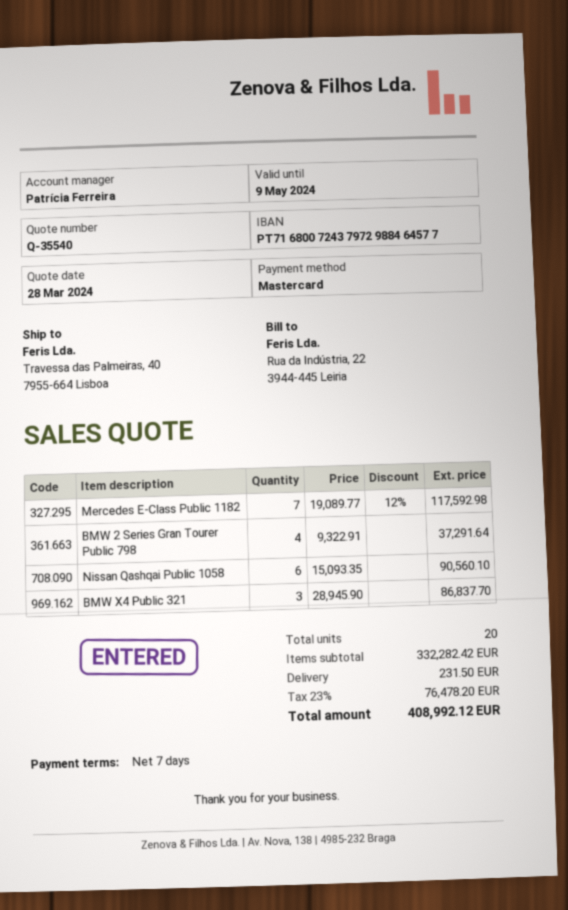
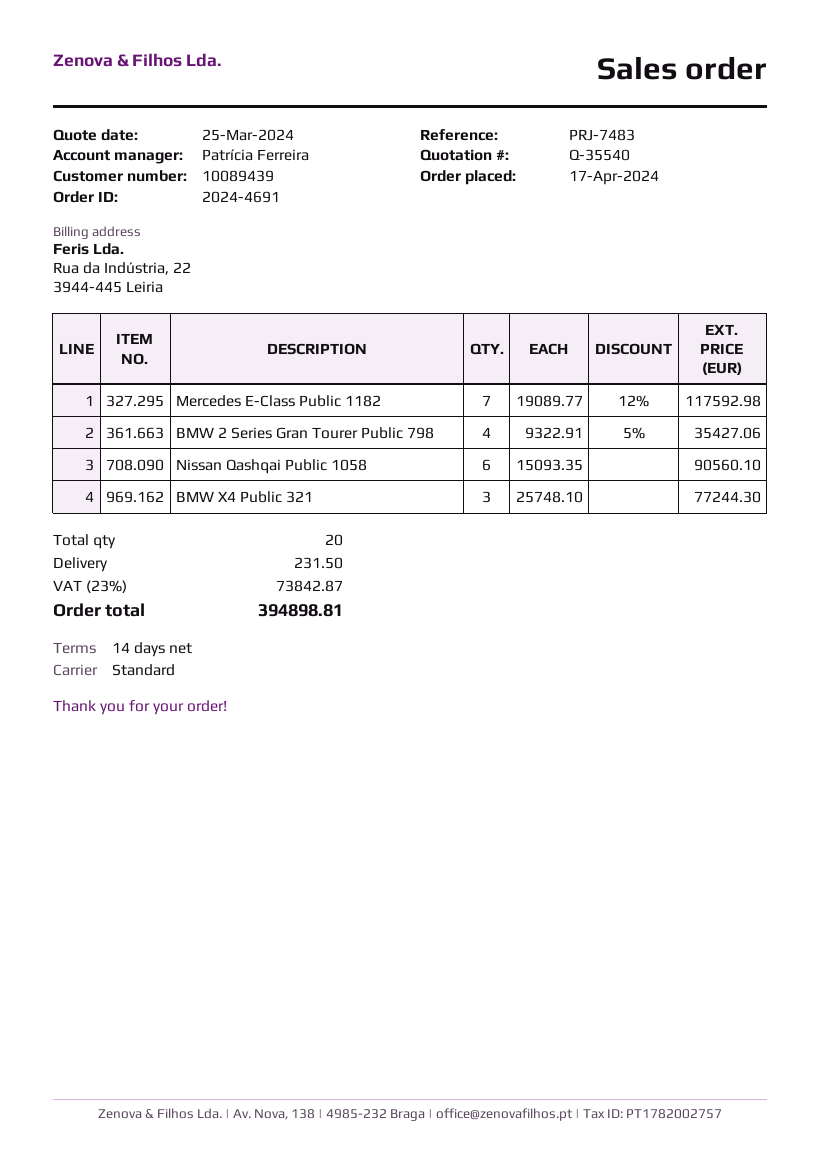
quote date: 2024-03-28 -> 2024-03-25
payment terms: 7 days -> 14 days
BMW 2 Series Gran Tourer Public 798: 4 x 9322.91 = 37291.64 -> 4 x 9322.91 - 5% = 35427.06
BMW X4 Public 321: 3 x 28945.90 = 86837.70 -> 3 x 25748.10 = 77244.30
tax: 23% = 76478.20 -> 23% = 73842.87
total: 408992.12 -> 394898.81

